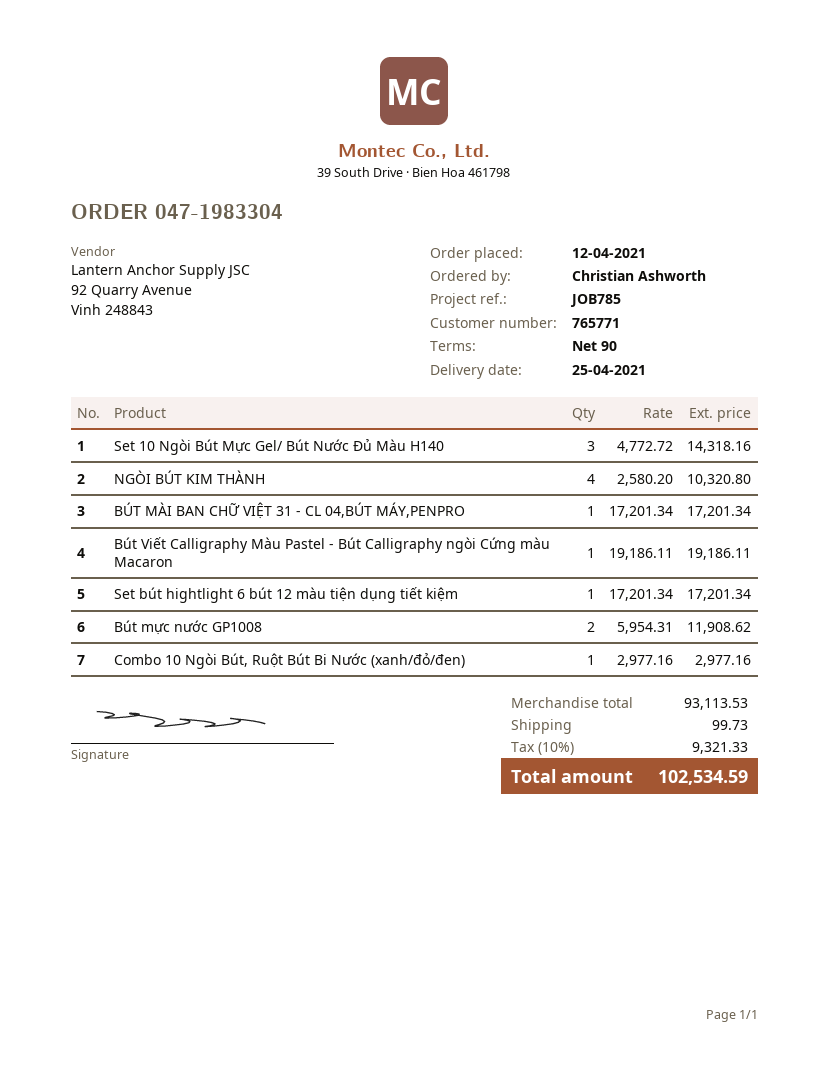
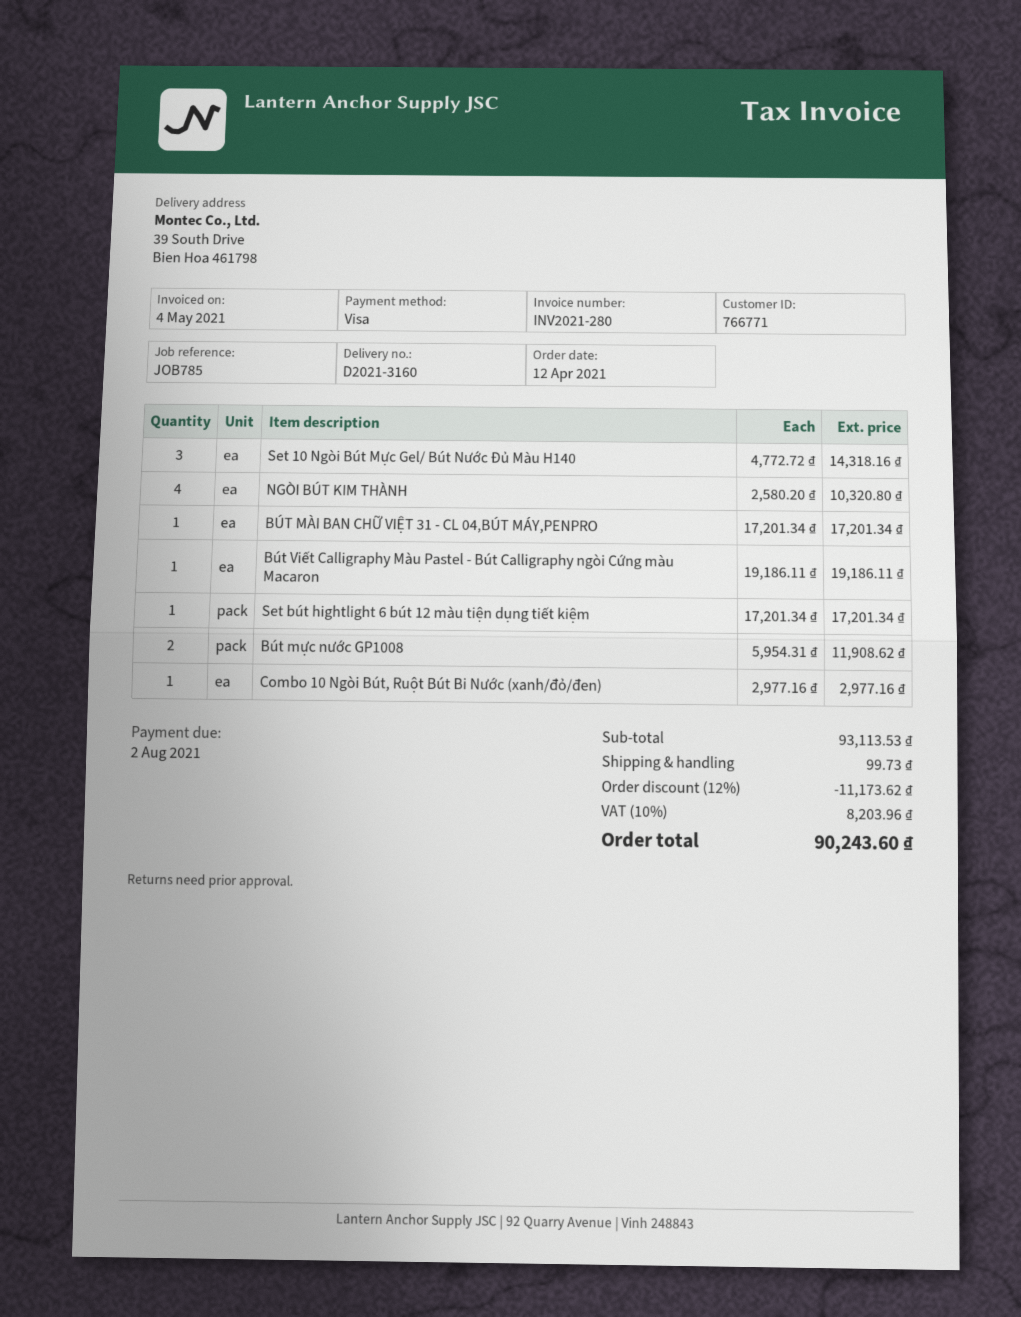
customer number: 765771 -> 766771
discount: none -> 12% = 11173.62
tax: 10% = 9321.33 -> 10% = 8203.96
total: 102534.59 -> 90243.60

